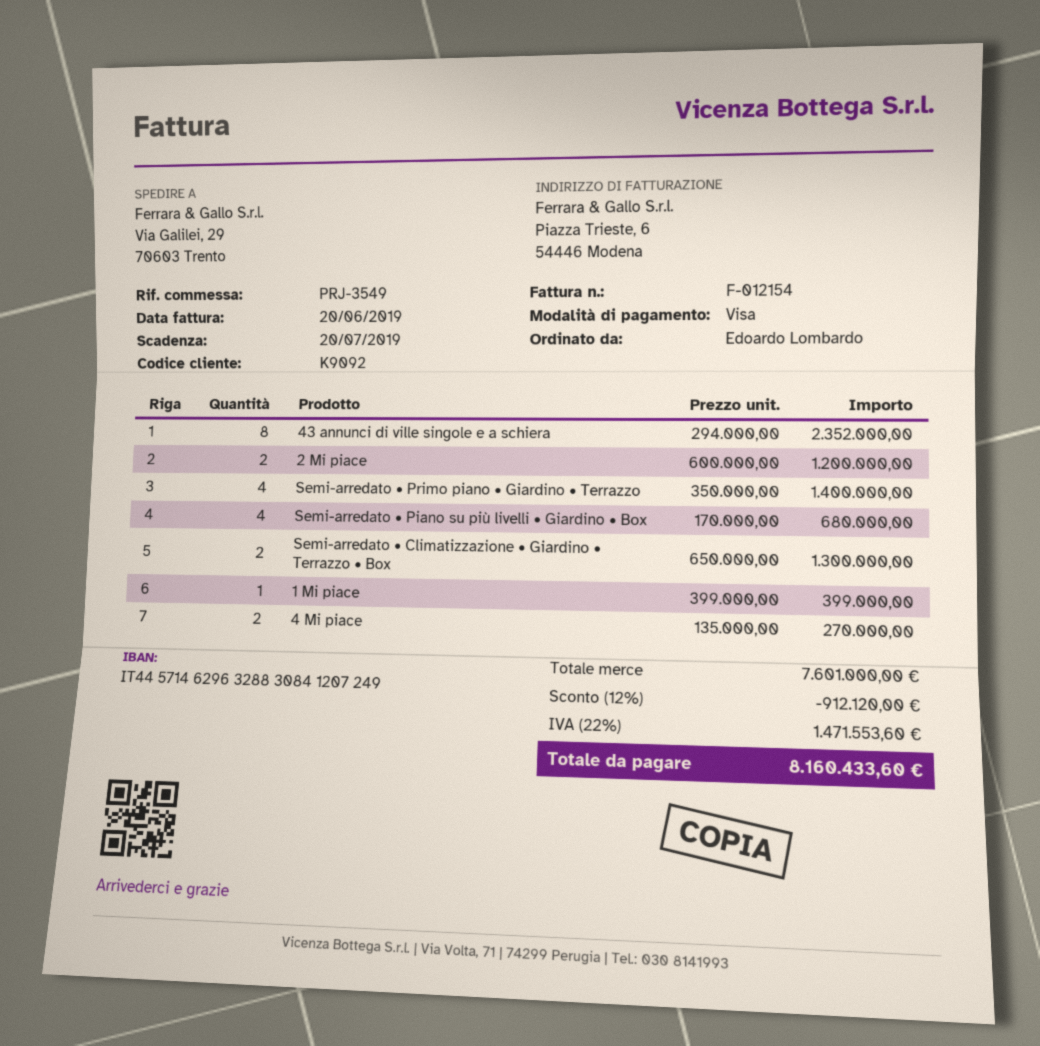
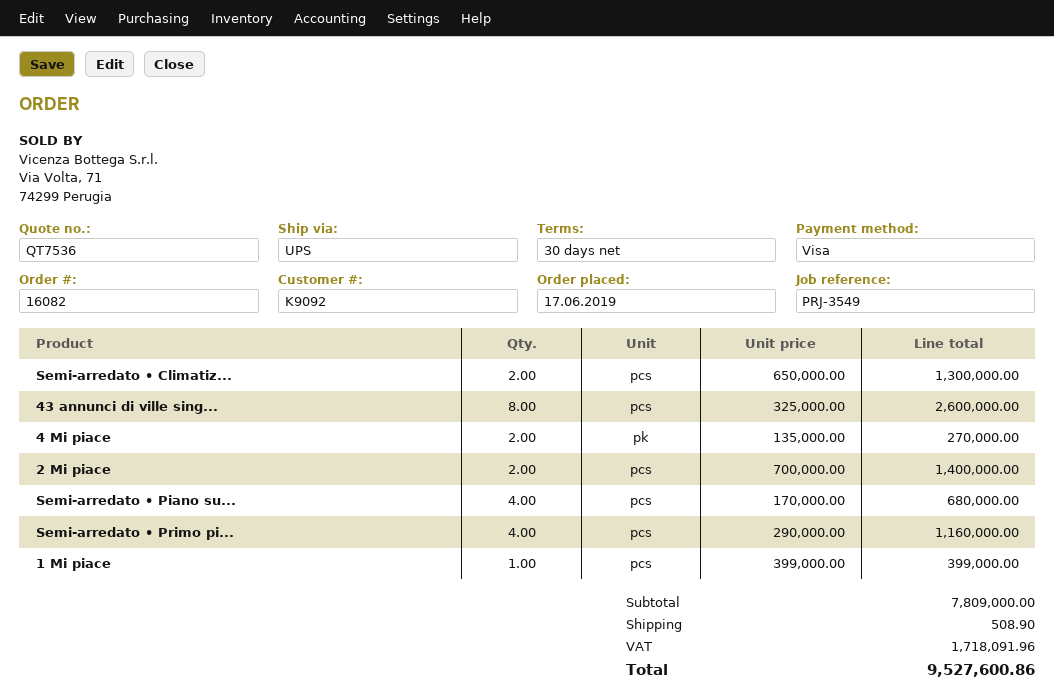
43 annunci di ville singole e a schiera: 8 x 294000.00 = 2352000.00 -> 8 x 325000.00 = 2600000.00
2 Mi piace: 2 x 600000.00 = 1200000.00 -> 2 x 700000.00 = 1400000.00
Semi-arredato • Primo piano • Giardino • Terrazzo: 4 x 350000.00 = 1400000.00 -> 4 x 290000.00 = 1160000.00
subtotal: 7601000.00 -> 7809000.00
discount: 12% = 912120.00 -> none
shipping: none -> 508.90
tax: 1471553.60 -> 1718091.96
total: 8160433.60 -> 9527600.86

